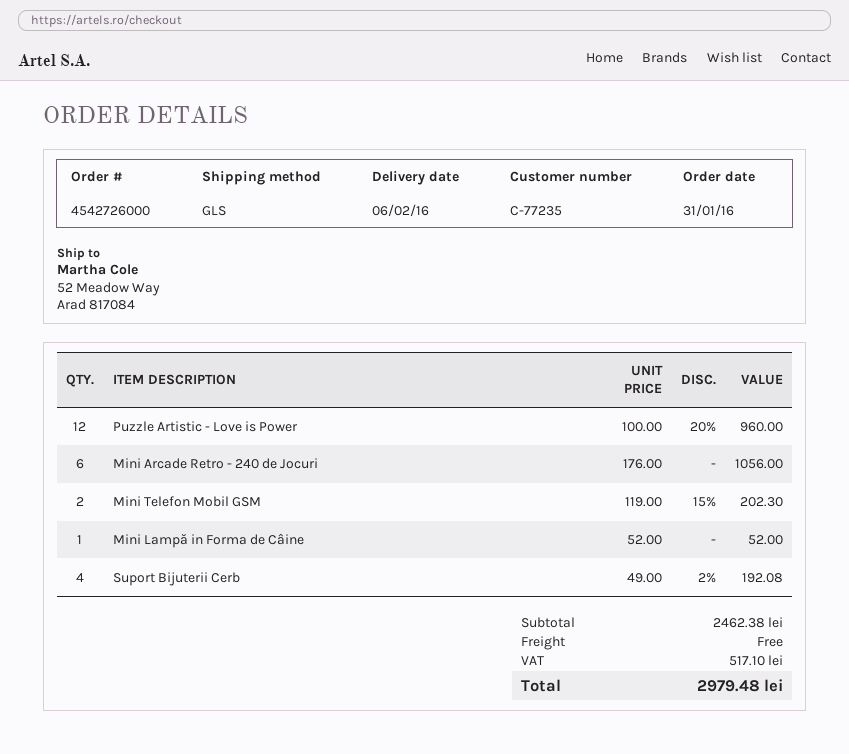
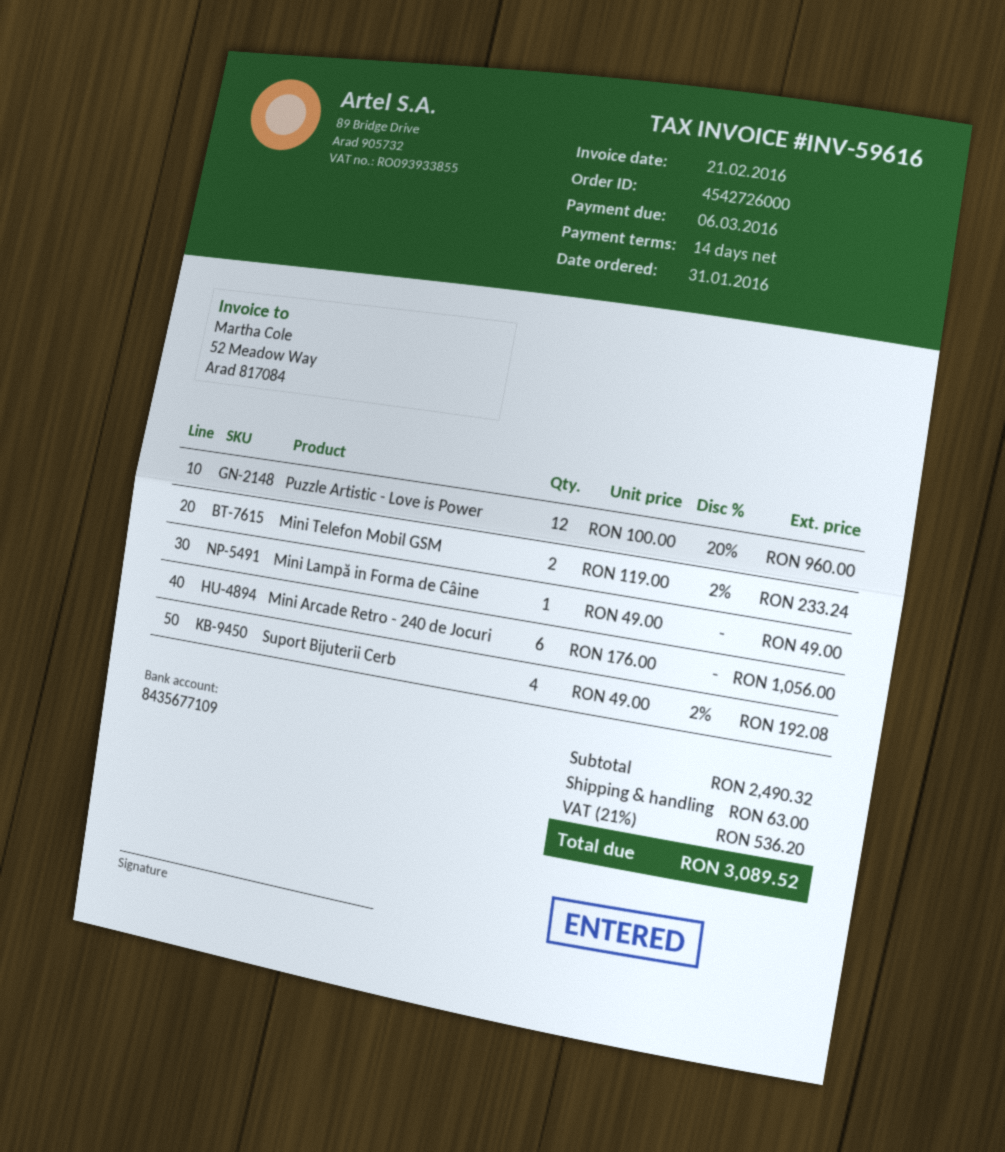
Mini Telefon Mobil GSM: 2 x 119.00 - 15% = 202.30 -> 2 x 119.00 - 2% = 233.24
Mini Lampă in Forma de Câine: 1 x 52.00 = 52.00 -> 1 x 49.00 = 49.00
subtotal: 2462.38 -> 2490.32
shipping: 0.00 -> 63.00
tax: 517.10 -> 536.20
total: 2979.48 -> 3089.52

